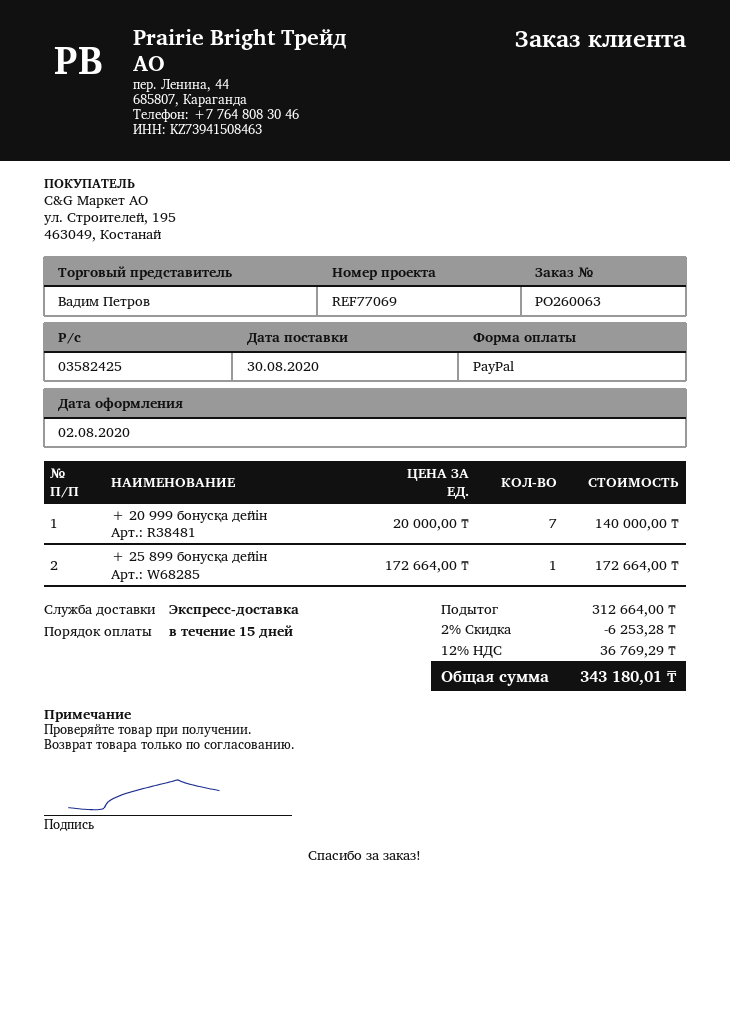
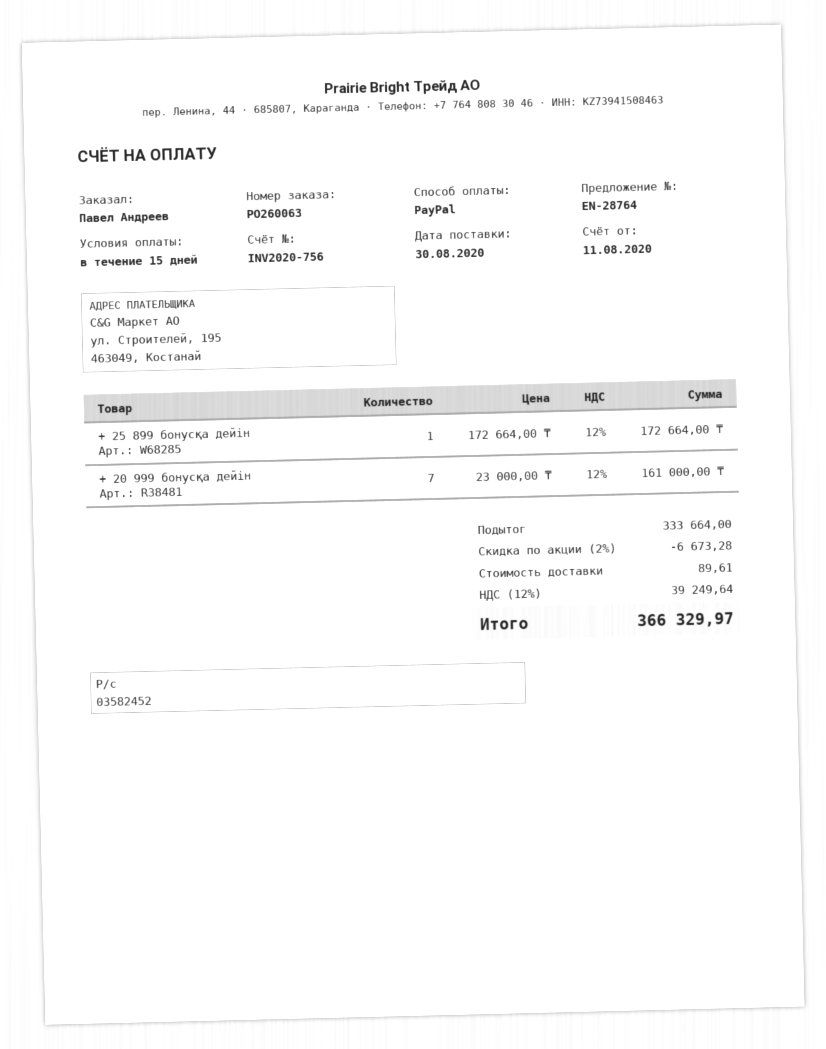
bank account: 03582425 -> 03582452
+ 20 999 бонусқа дейін: 7 x 20000.00 = 140000.00 -> 7 x 23000.00 = 161000.00
subtotal: 312664.00 -> 333664.00
discount: 2% = 6253.28 -> 2% = 6673.28
shipping: none -> 89.61
tax: 12% = 36769.29 -> 12% = 39249.64
total: 343180.01 -> 366329.97

